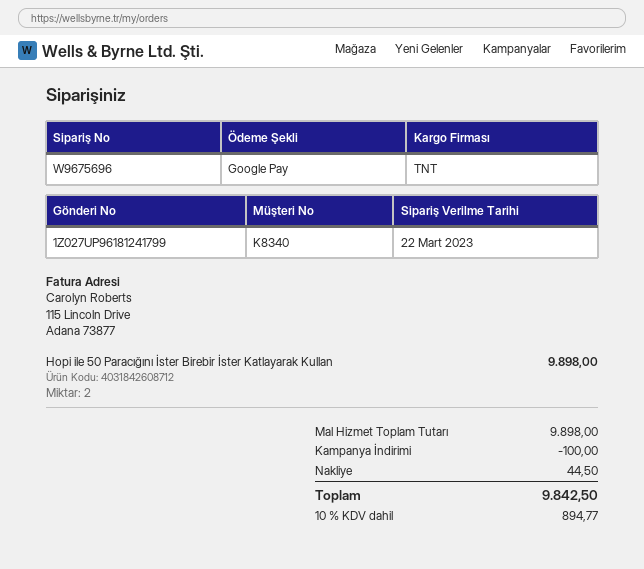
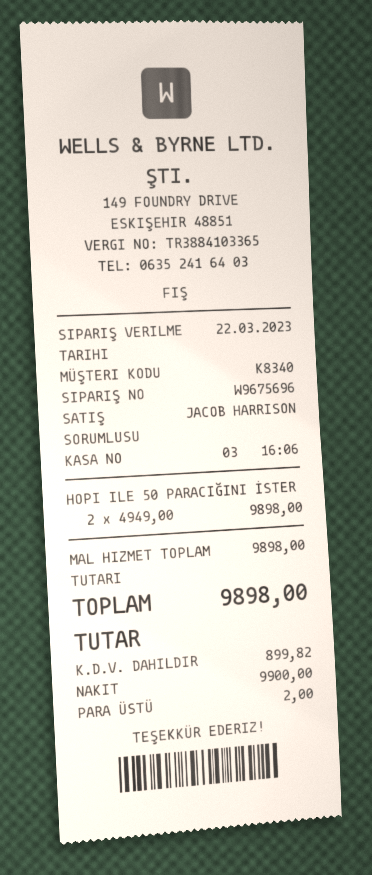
payment method: Google Pay -> cash
discount: 100.00 -> none
shipping: 44.50 -> none
tax: 894.77 -> 899.82
total: 9842.50 -> 9898.00

